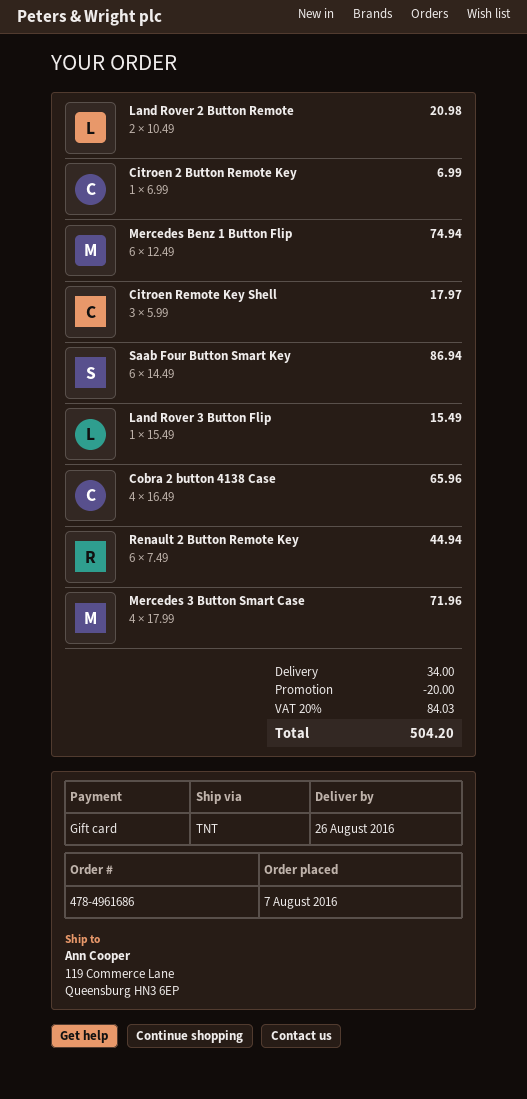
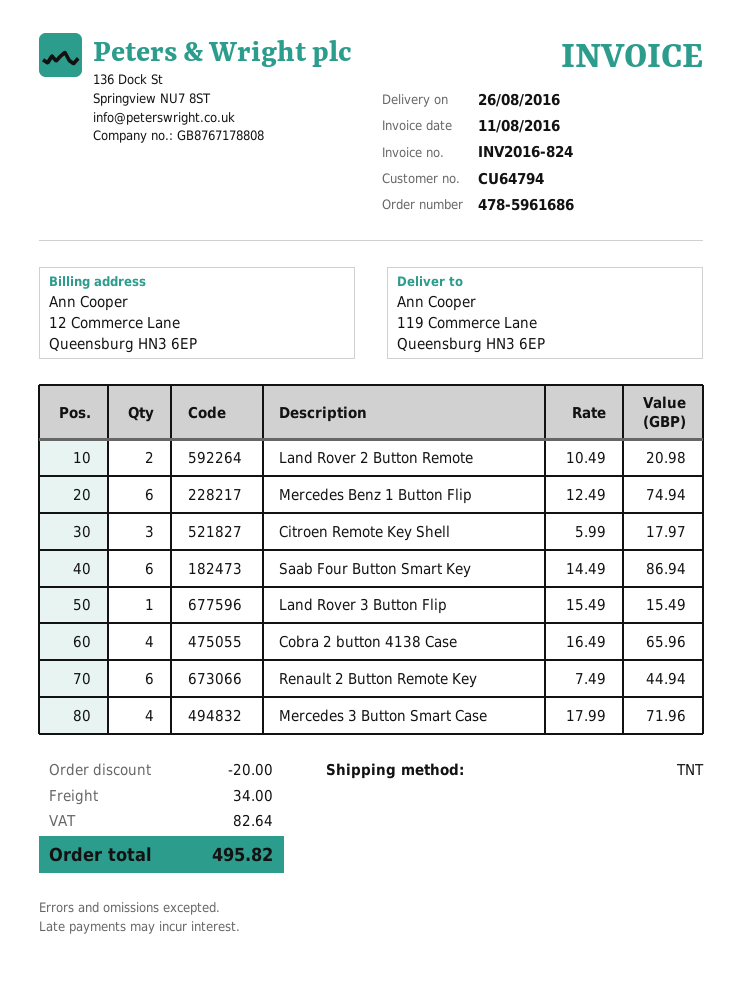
order number: 478-4961686 -> 478-5961686
Citroen 2 Button Remote Key: 1 x 6.99 = 6.99 -> none
tax: 84.03 -> 82.64
total: 504.20 -> 495.82

